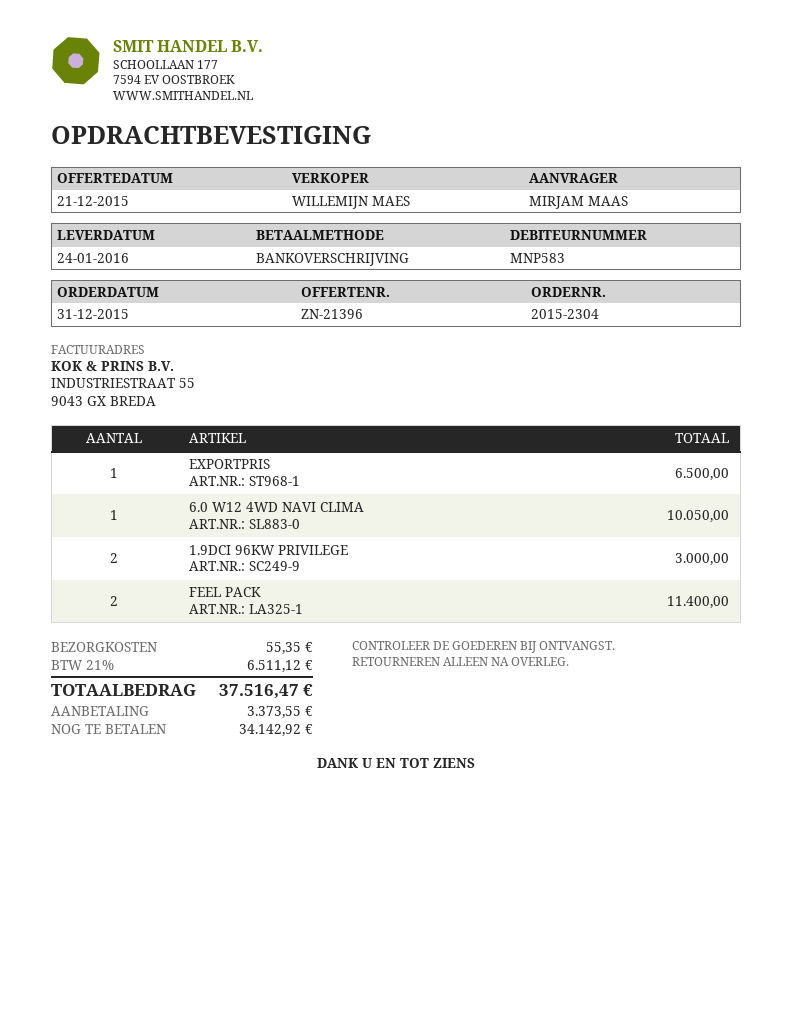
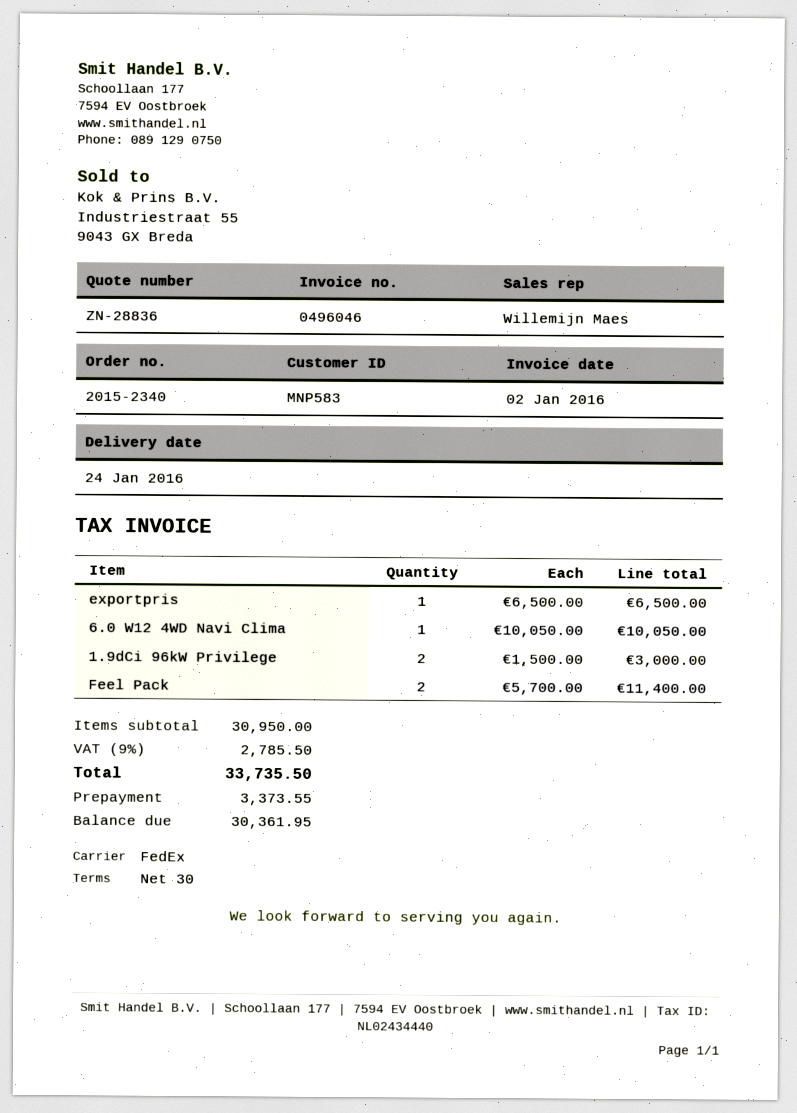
quote number: ZN-21396 -> ZN-28836
order number: 2015-2304 -> 2015-2340
shipping: 55.35 -> none
tax: 21% = 6511.12 -> 9% = 2785.50
total: 37516.47 -> 33735.50
balance: 34142.92 -> 30361.95

